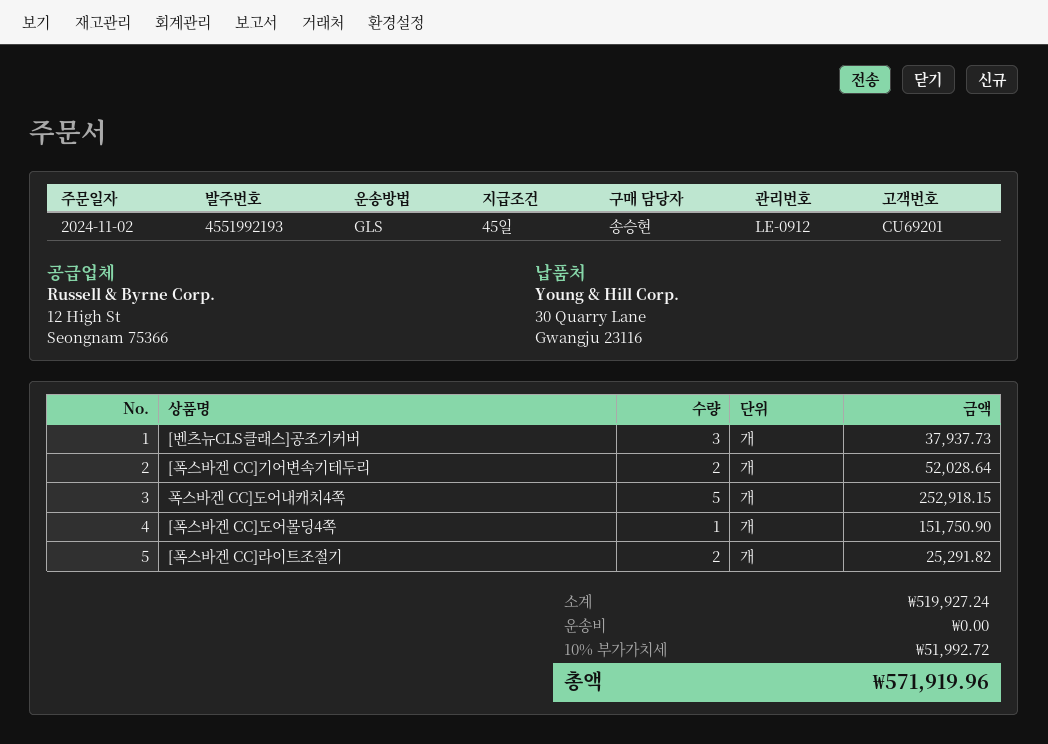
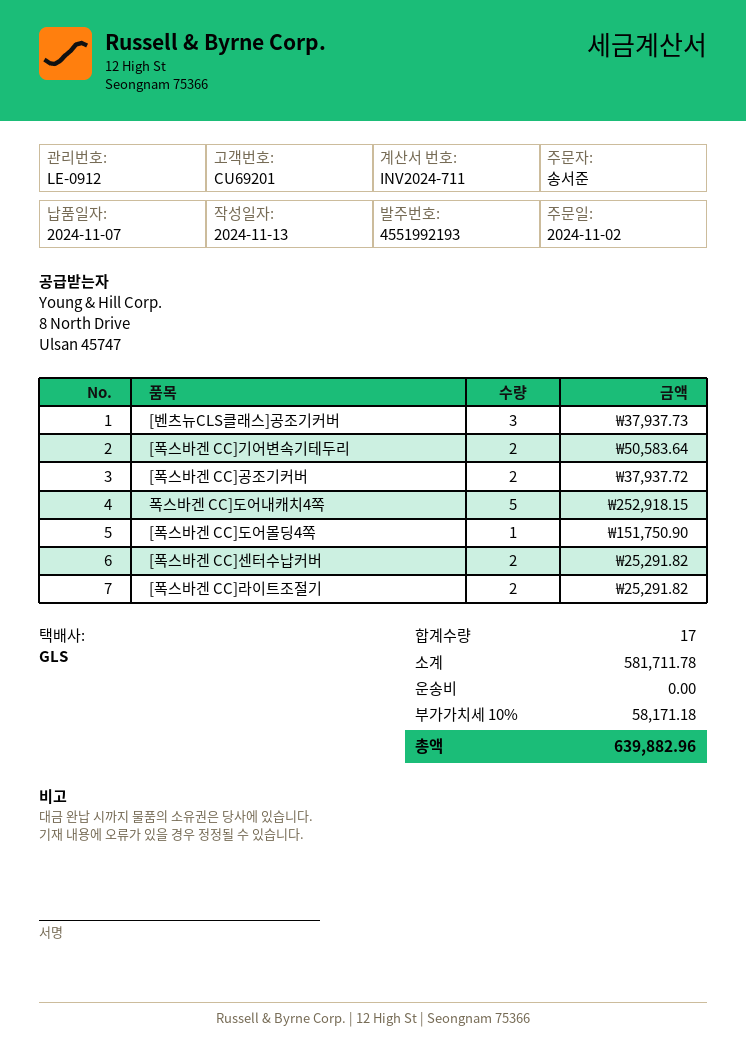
ordered by: 송승현 -> 송서준
[폭스바겐 CC]기어변속기테두리: 2 for 52028.64 -> 2 for 50583.64
[폭스바겐 CC]공조기커버: none -> 2 for 37937.72
[폭스바겐 CC]센터수납커버: none -> 2 for 25291.82
subtotal: 519927.24 -> 581711.78
tax: 10% = 51992.72 -> 10% = 58171.18
total: 571919.96 -> 639882.96

